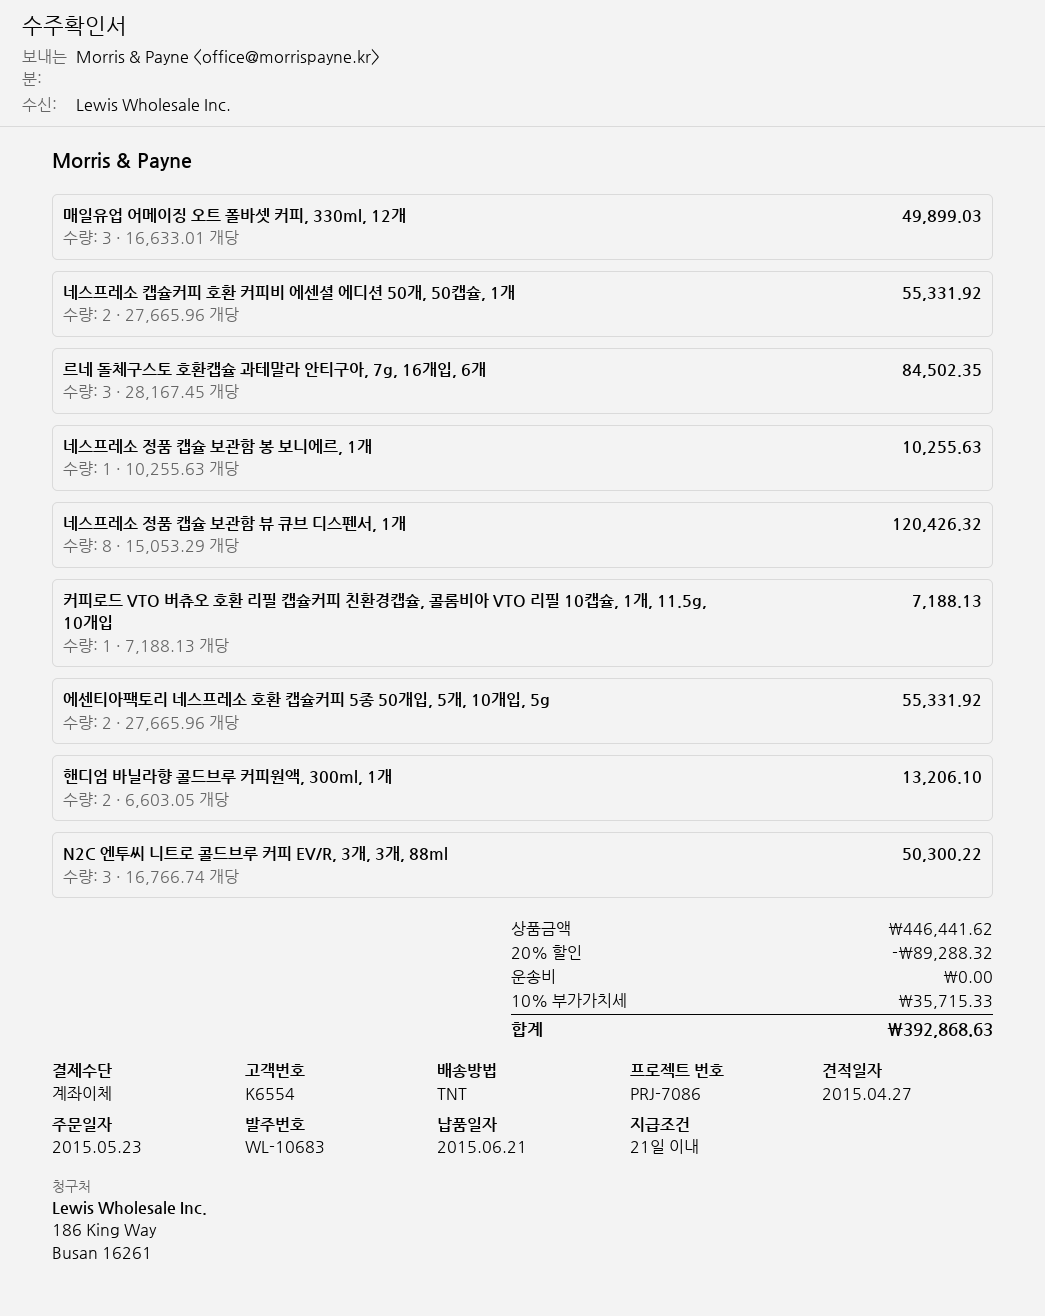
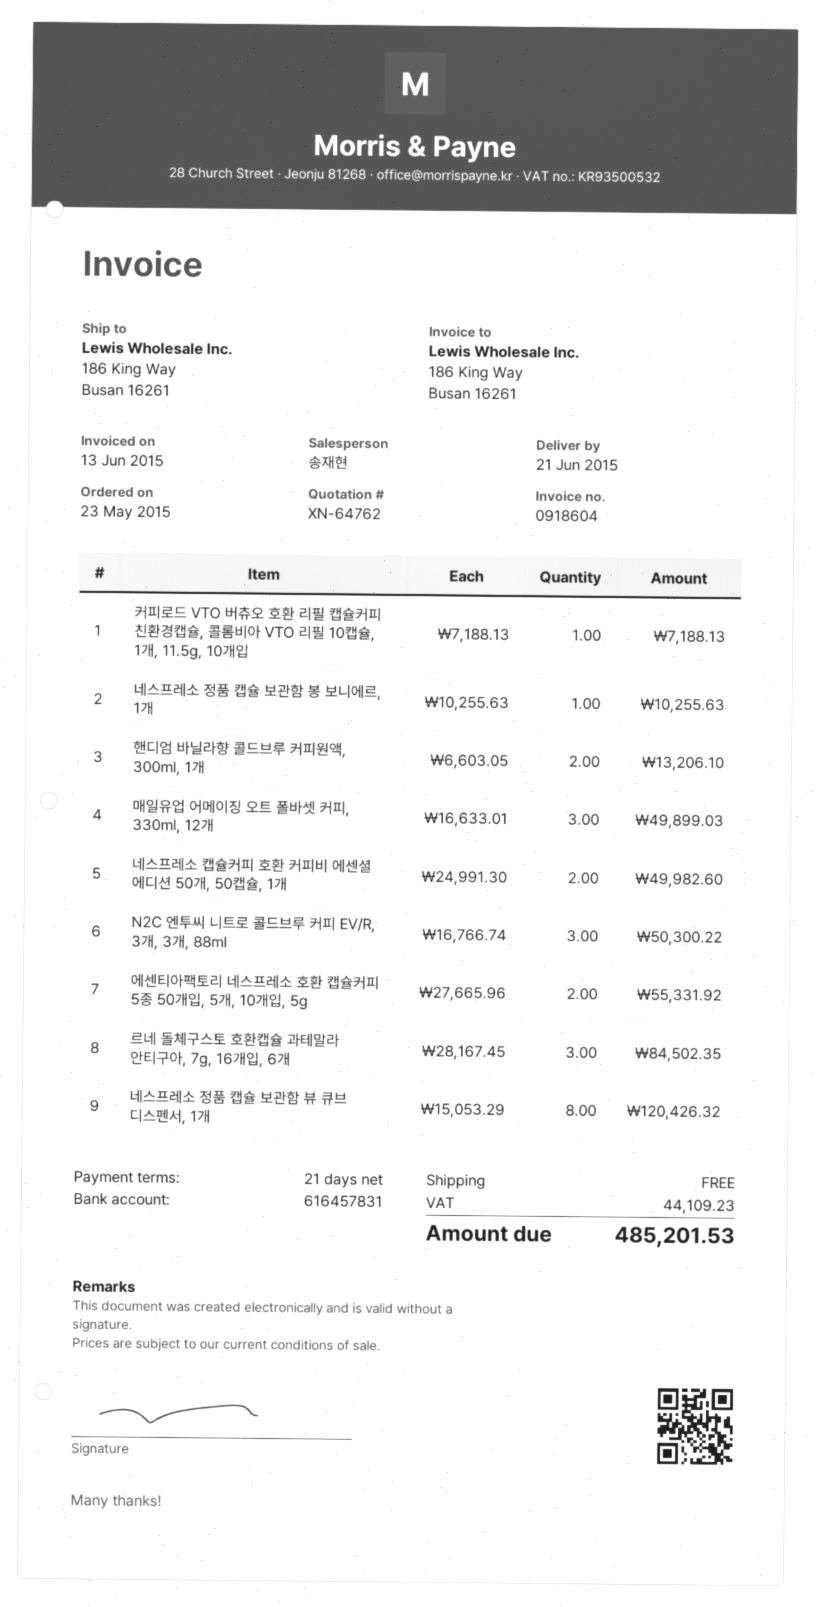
네스프레소 캡슐커피 호환 커피비 에센셜 에디션 50개, 50캡슐, 1개: 2 x 27665.96 = 55331.92 -> 2 x 24991.30 = 49982.60
discount: 20% = 89288.32 -> none
tax: 35715.33 -> 44109.23
total: 392868.63 -> 485201.53

